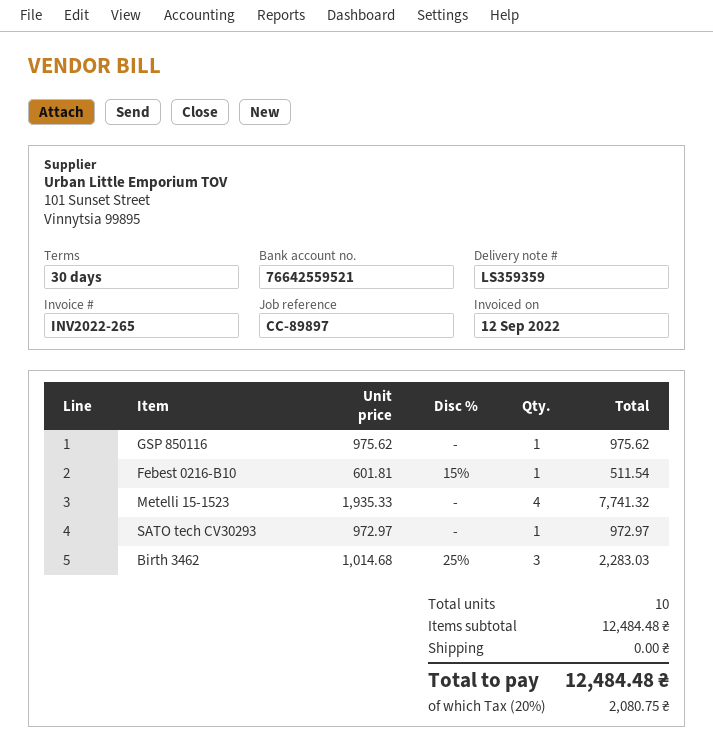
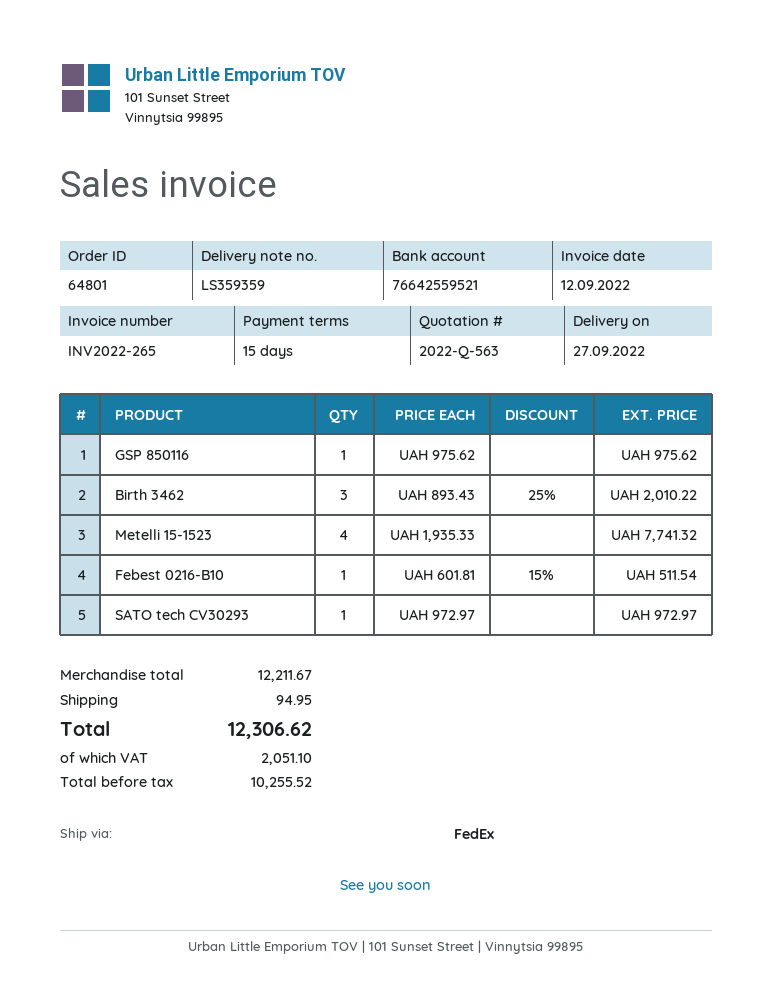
payment terms: 30 days -> 15 days
Birth 3462: 3 x 1014.68 - 25% = 2283.03 -> 3 x 893.43 - 25% = 2010.22
subtotal: 12484.48 -> 12211.67
shipping: 0.00 -> 94.95
tax: 2080.75 -> 2051.10
total: 12484.48 -> 12306.62

